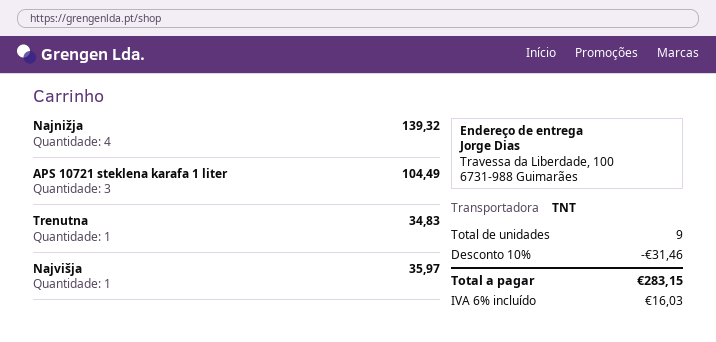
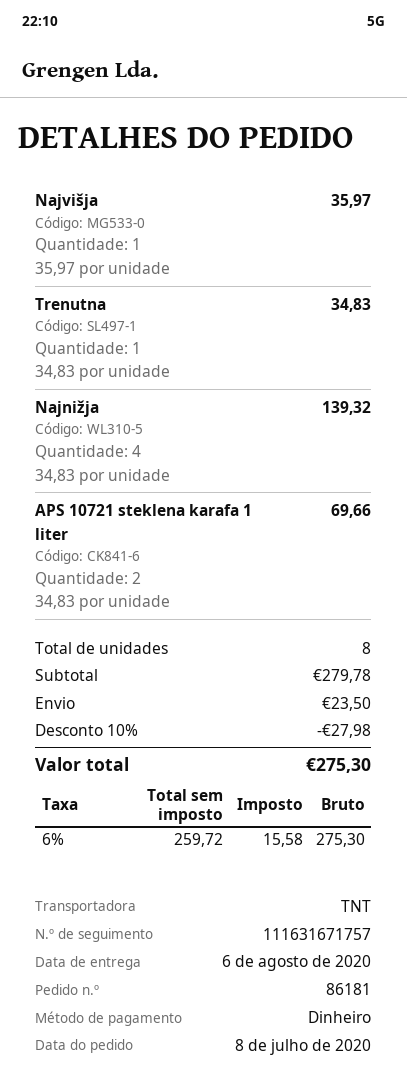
APS 10721 steklena karafa 1 liter: 3 for 104.49 -> 2 for 69.66
total quantity: 9 -> 8
discount: 10% = 31.46 -> 10% = 27.98
shipping: none -> 23.50
tax: 6% = 16.03 -> 6% = 15.58
total: 283.15 -> 275.30

